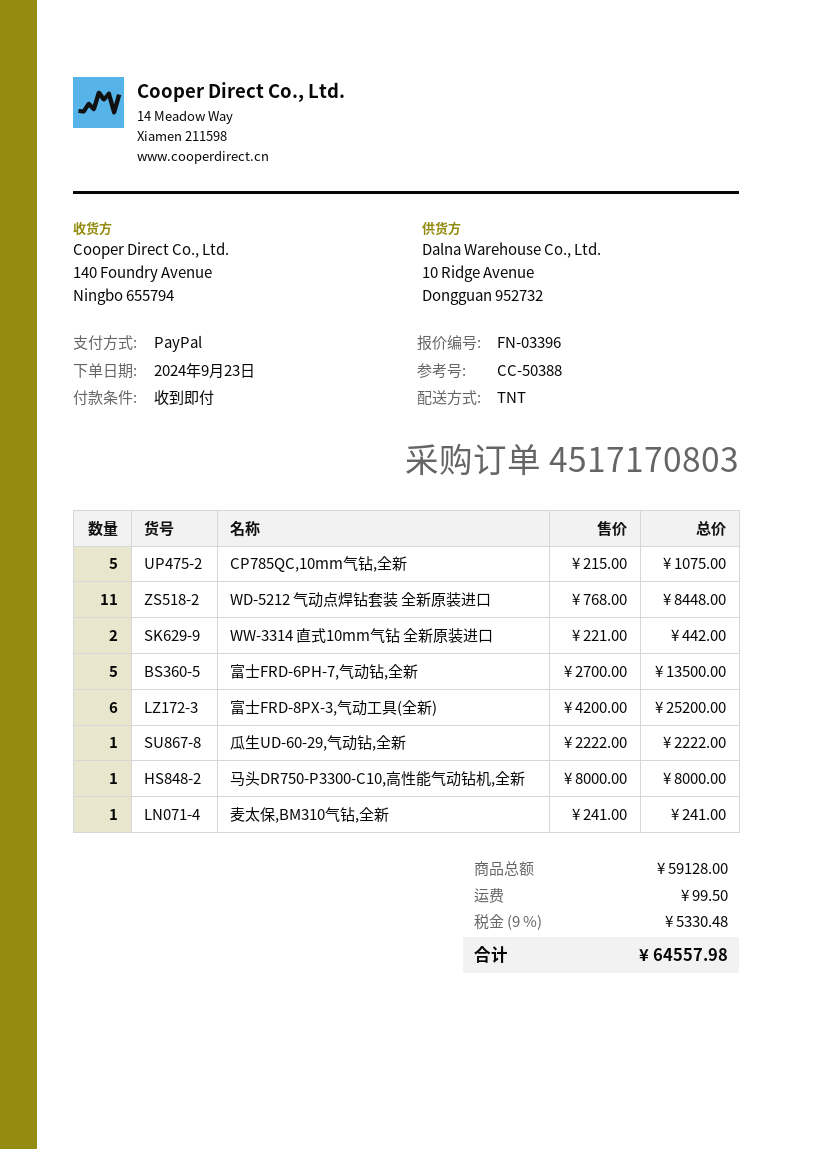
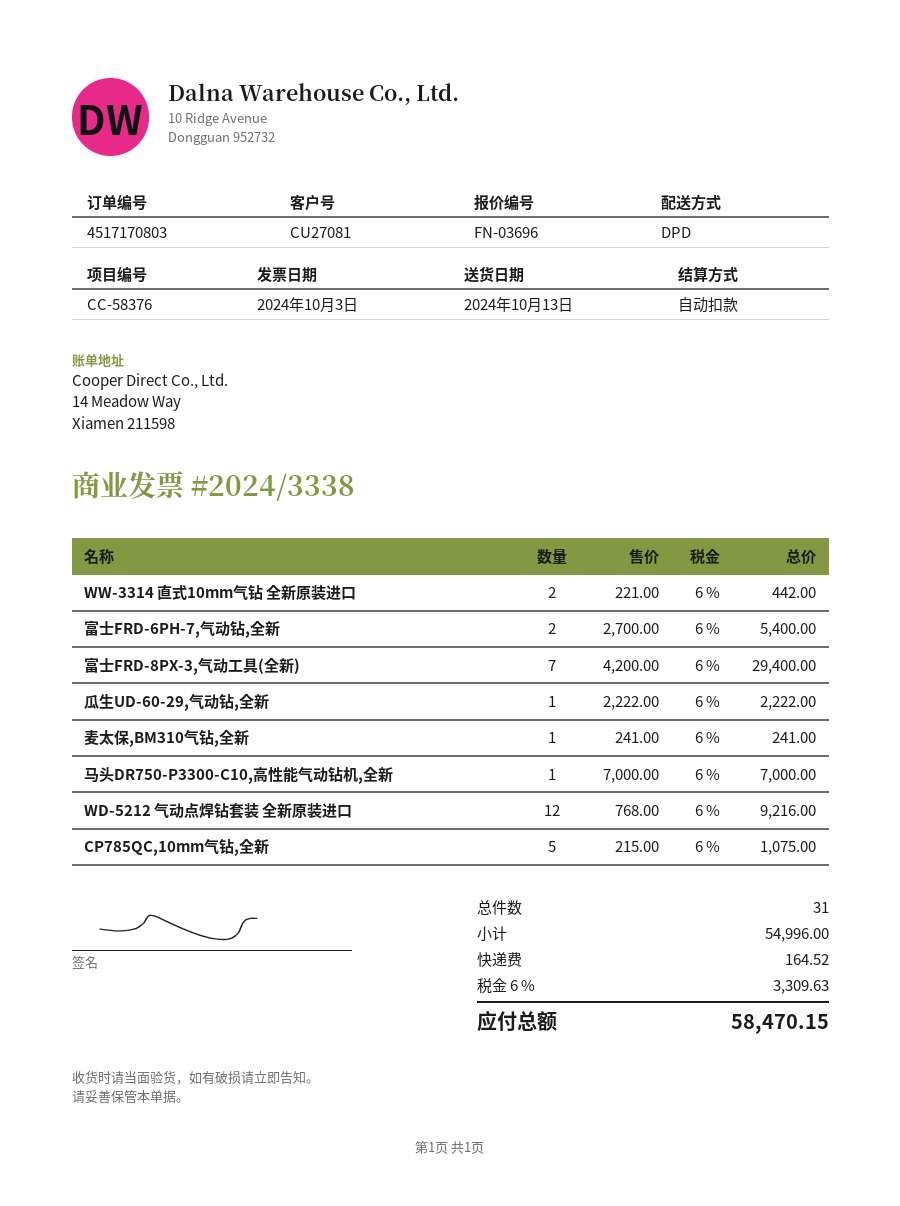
quote number: FN-03396 -> FN-03696
reference: CC-50388 -> CC-58376
payment method: PayPal -> direct debit
shipping method: TNT -> DPD
WD-5212 气动点焊钻套装 全新原装进口: 11 x 768.00 = 8448.00 -> 12 x 768.00 = 9216.00
富士FRD-6PH-7,气动钻,全新: 5 x 2700.00 = 13500.00 -> 2 x 2700.00 = 5400.00
富士FRD-8PX-3,气动工具(全新): 6 x 4200.00 = 25200.00 -> 7 x 4200.00 = 29400.00
马头DR750-P3300-C10,高性能气动钻机,全新: 1 x 8000.00 = 8000.00 -> 1 x 7000.00 = 7000.00
subtotal: 59128.00 -> 54996.00
shipping: 99.50 -> 164.52
tax: 9% = 5330.48 -> 6% = 3309.63
total: 64557.98 -> 58470.15

